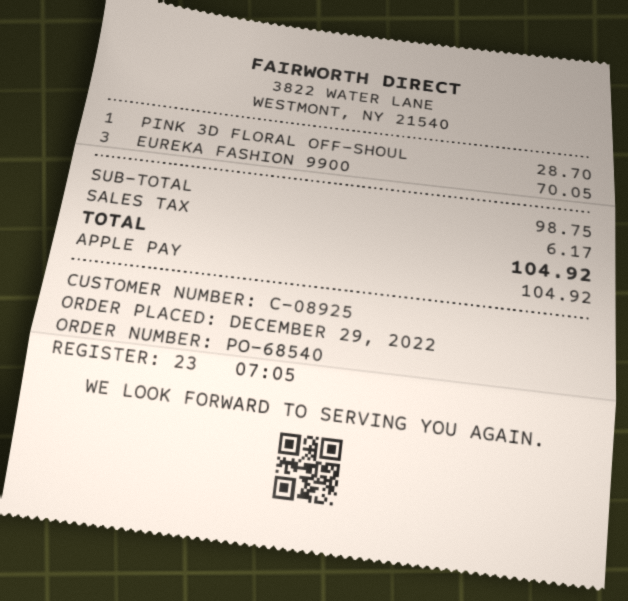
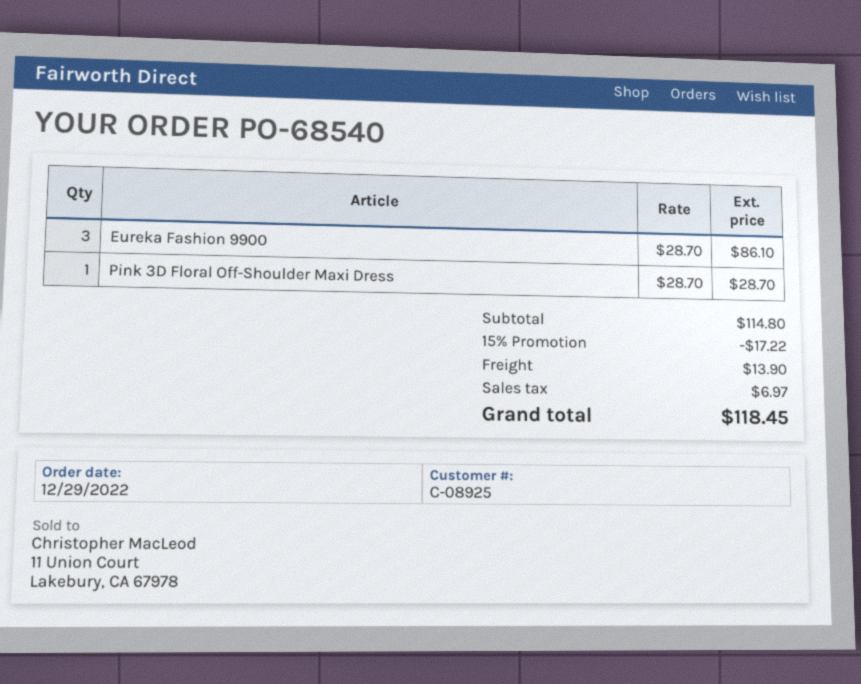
EUREKA FASHION 9900: 3 for 70.05 -> 3 for 86.10
subtotal: 98.75 -> 114.80
discount: none -> 15% = 17.22
shipping: none -> 13.90
tax: 6.17 -> 6.97
total: 104.92 -> 118.45

